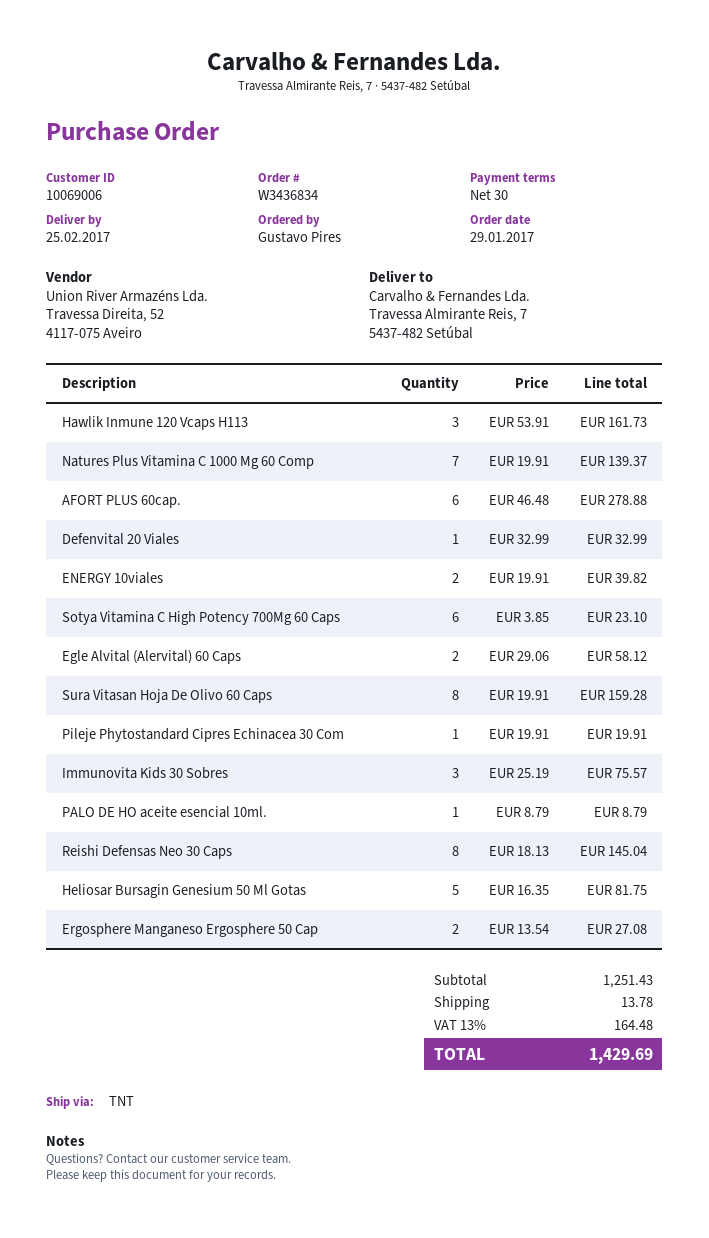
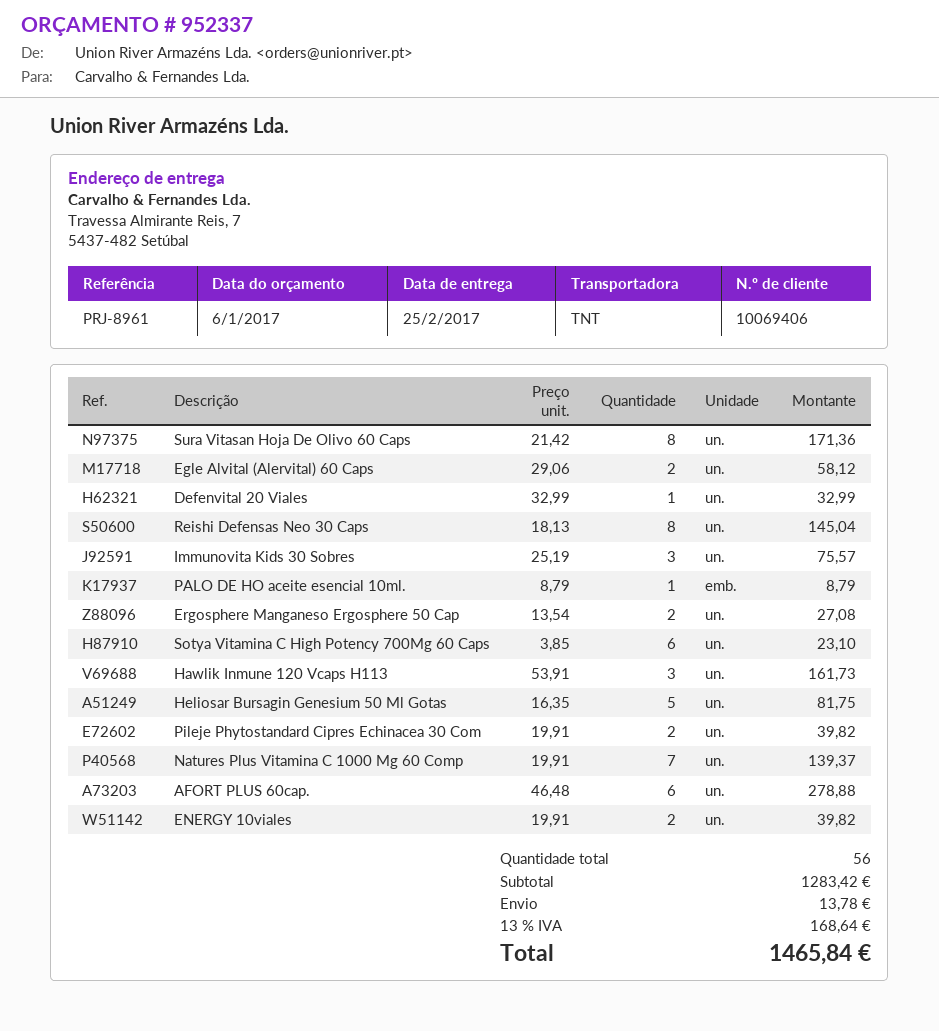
customer number: 10069006 -> 10069406
Sura Vitasan Hoja De Olivo 60 Caps: 8 x 19.91 = 159.28 -> 8 x 21.42 = 171.36
Pileje Phytostandard Cipres Echinacea 30 Com: 1 x 19.91 = 19.91 -> 2 x 19.91 = 39.82
subtotal: 1251.43 -> 1283.42
tax: 13% = 164.48 -> 13% = 168.64
total: 1429.69 -> 1465.84

